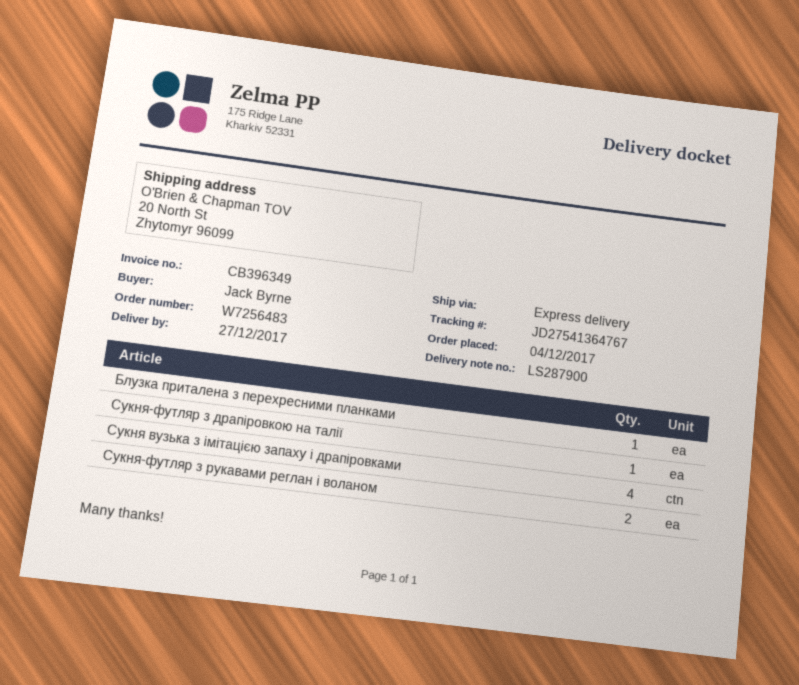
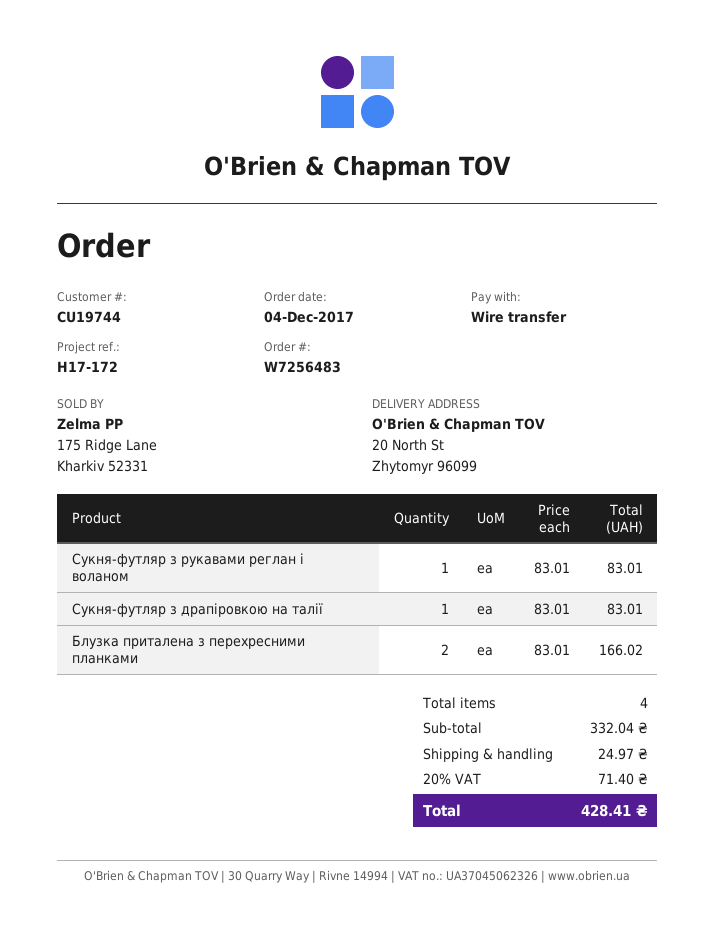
Блузка приталена з перехресними планками: 1 -> 2
Сукня вузька з імітацією запаху і драпіровками: 4 -> none
Сукня-футляр з рукавами реглан і воланом: 2 -> 1

